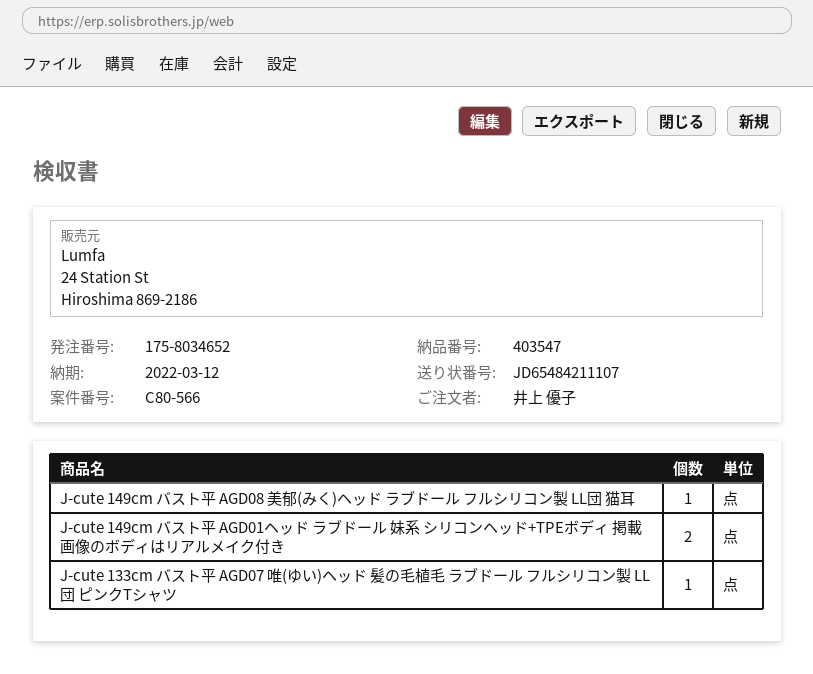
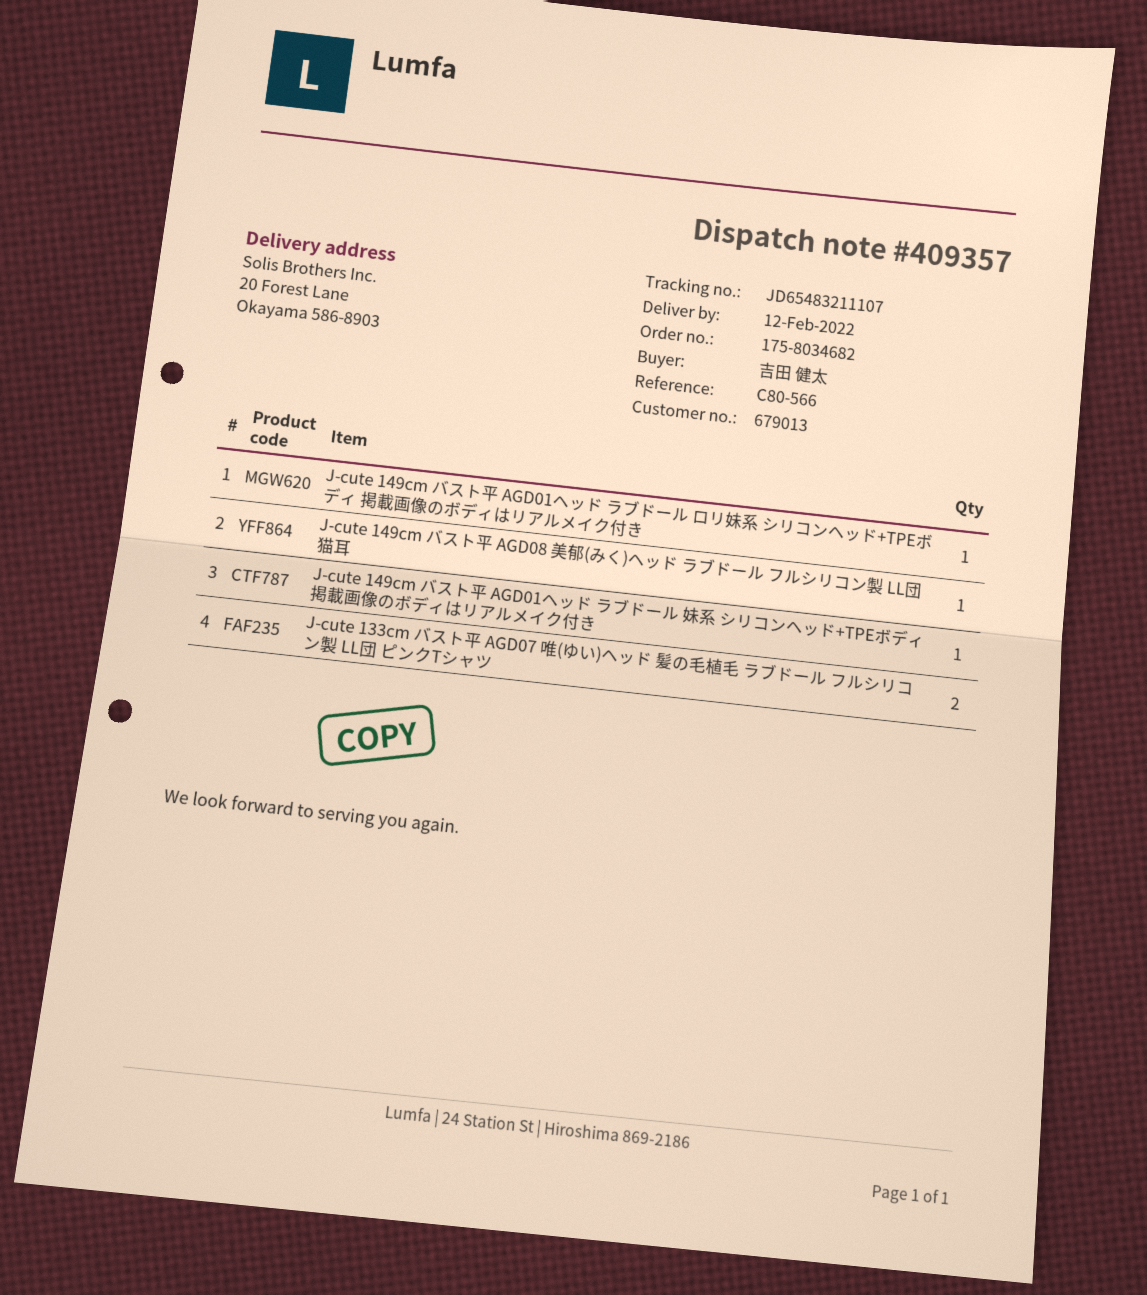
order number: 175-8034652 -> 175-8034682
delivery note number: 403547 -> 409357
delivery date: 2022-03-12 -> 2022-02-12
ordered by: 井上 優子 -> 吉田 健太
tracking number: JD65484211107 -> JD65483211107
J-cute 149cm バスト平 AGD01ヘッド ラブドール 妹系 シリコンヘッド+TPEボディ 掲載画像のボディはリアルメイク付き: 2 -> 1
J-cute 133cm バスト平 AGD07 唯(ゆい)ヘッド 髪の毛植毛 ラブドール フルシリコン製 LL団 ピンクTシャツ: 1 -> 2
J-cute 149cm バスト平 AGD01ヘッド ラブドール ロリ妹系 シリコンヘッド+TPEボディ 掲載画像のボディはリアルメイク付き: none -> 1

